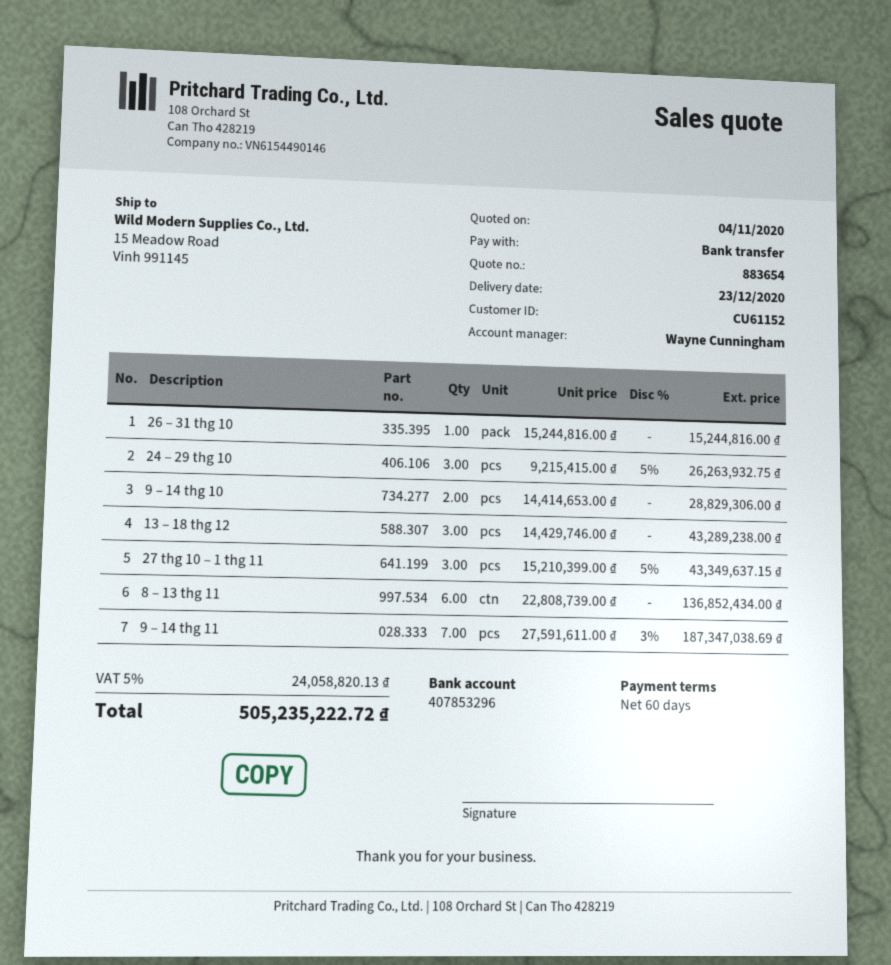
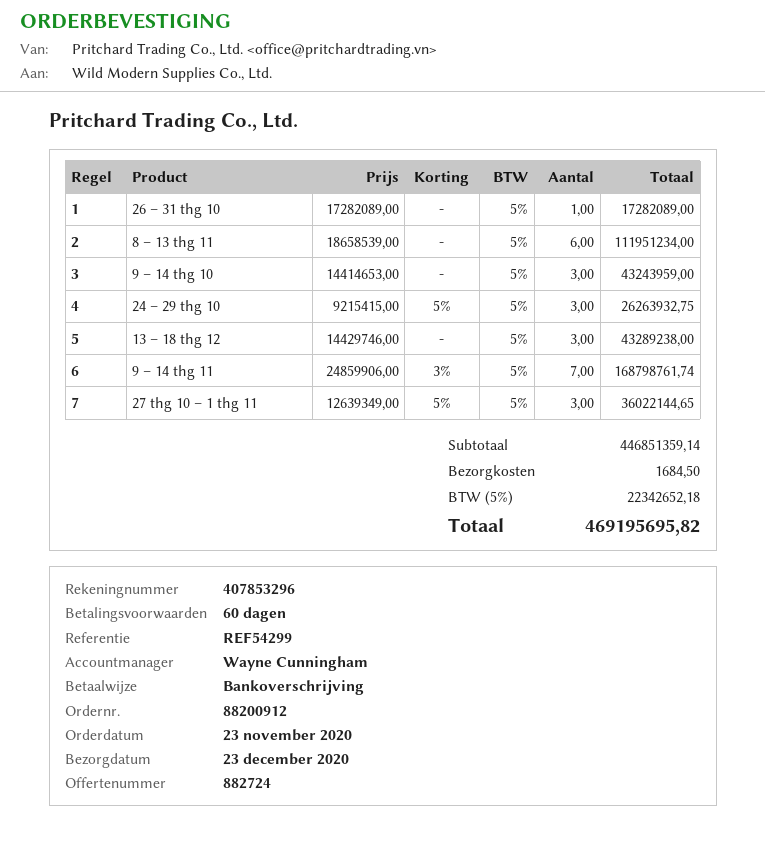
quote number: 883654 -> 882724
26 – 31 thg 10: 1 x 15244816.00 = 15244816.00 -> 1 x 17282089.00 = 17282089.00
9 – 14 thg 10: 2 x 14414653.00 = 28829306.00 -> 3 x 14414653.00 = 43243959.00
27 thg 10 – 1 thg 11: 3 x 15210399.00 - 5% = 43349637.15 -> 3 x 12639349.00 - 5% = 36022144.65
8 – 13 thg 11: 6 x 22808739.00 = 136852434.00 -> 6 x 18658539.00 = 111951234.00
9 – 14 thg 11: 7 x 27591611.00 - 3% = 187347038.69 -> 7 x 24859906.00 - 3% = 168798761.74
shipping: none -> 1684.50
tax: 5% = 24058820.13 -> 5% = 22342652.18
total: 505235222.72 -> 469195695.82

